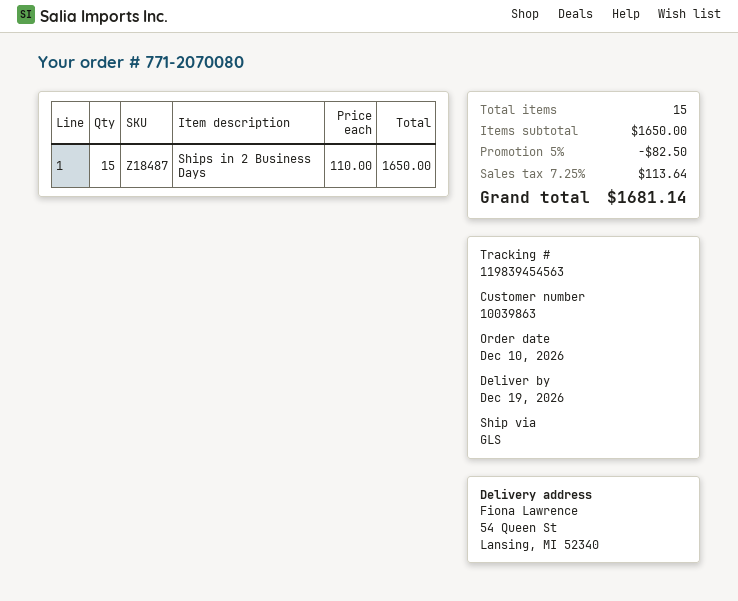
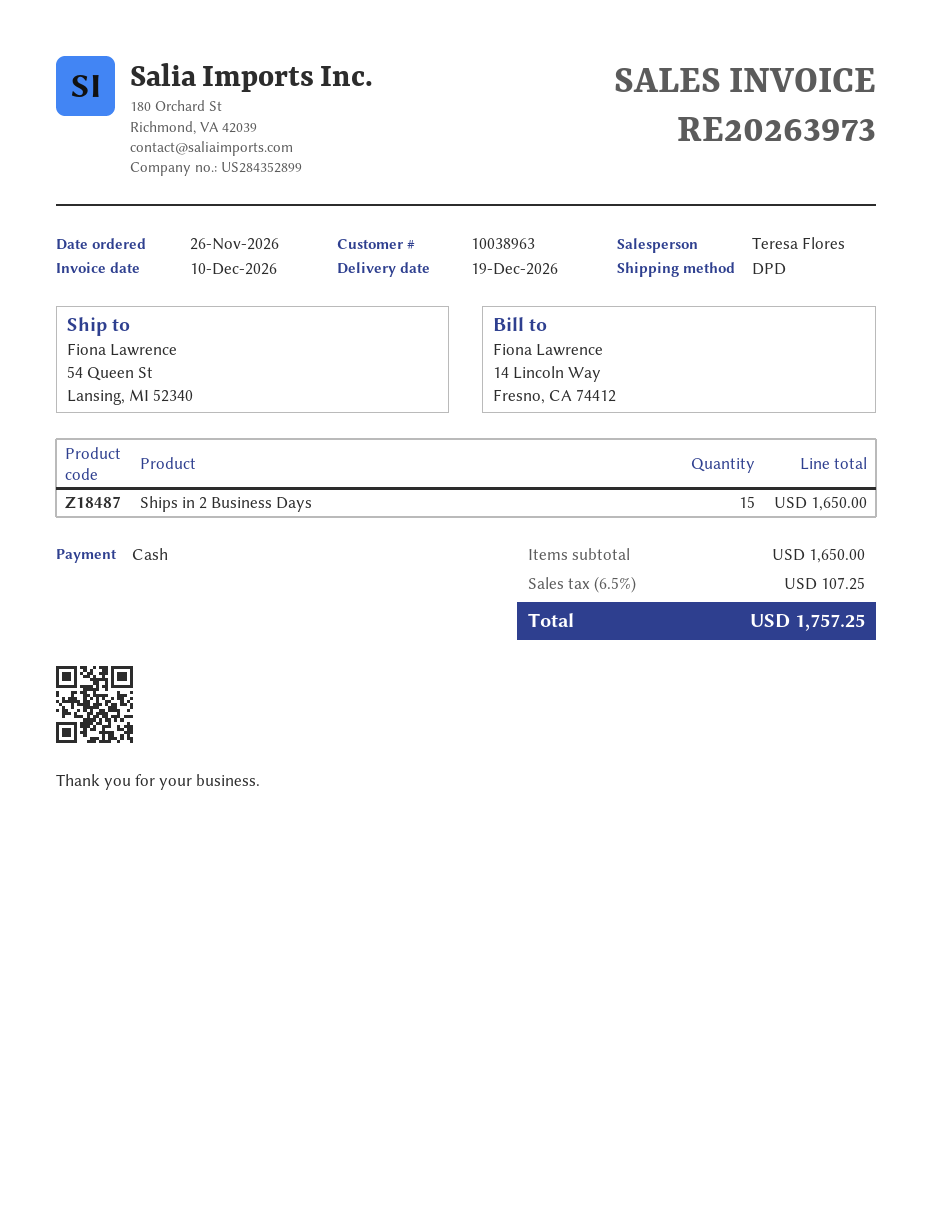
order date: 2026-12-10 -> 2026-11-26
customer number: 10039863 -> 10038963
shipping method: GLS -> DPD
discount: 5% = 82.50 -> none
tax: 7.25% = 113.64 -> 6.5% = 107.25
total: 1681.14 -> 1757.25

